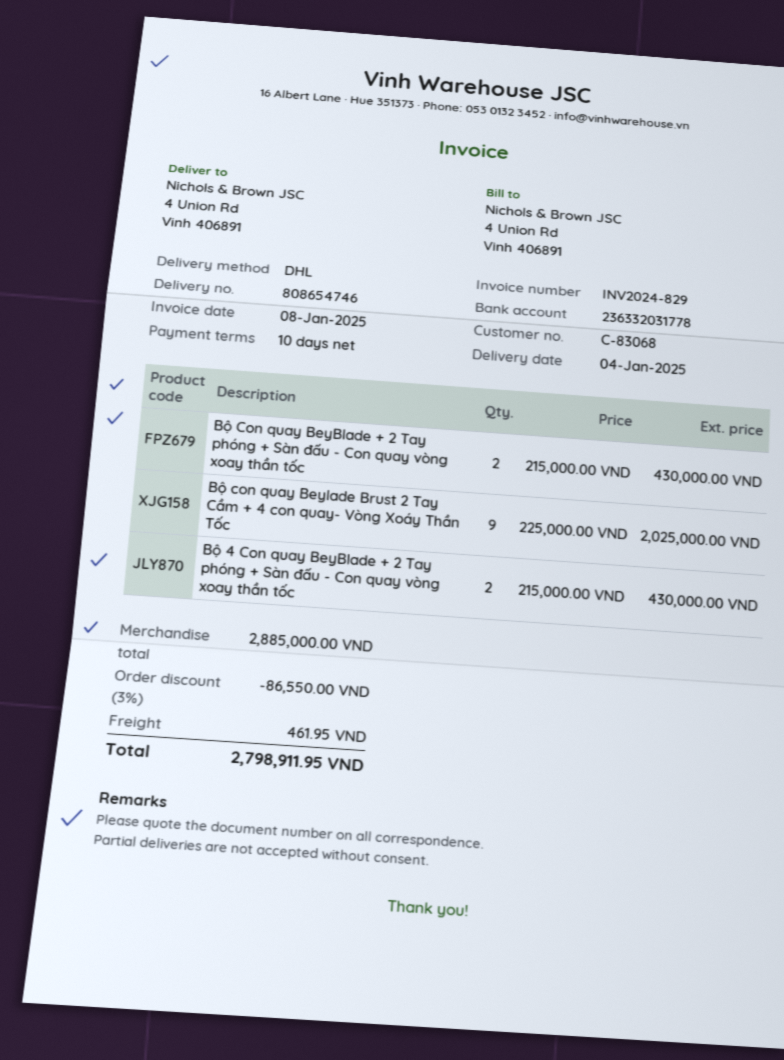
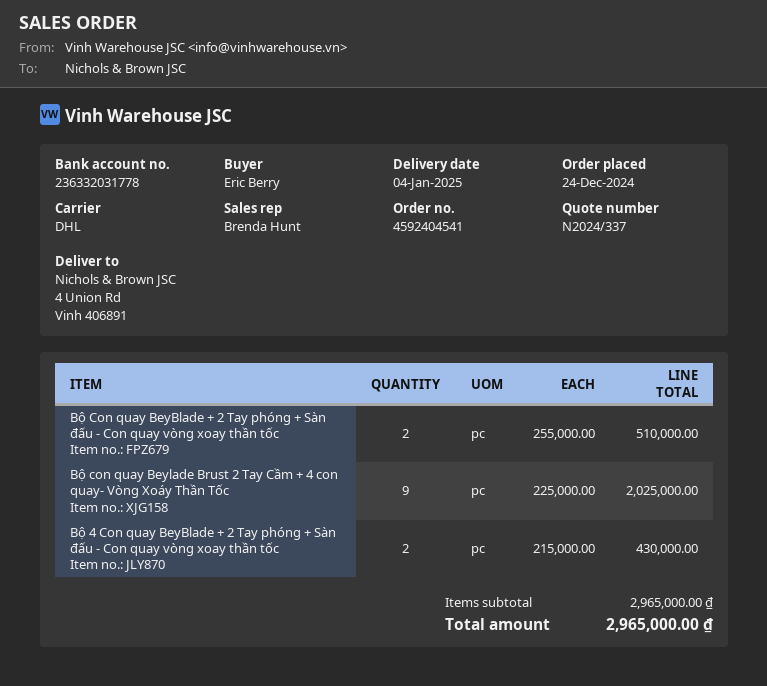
Bộ Con quay BeyBlade + 2 Tay phóng + Sàn đấu - Con quay vòng xoay thần tốc: 2 x 215000.00 = 430000.00 -> 2 x 255000.00 = 510000.00
subtotal: 2885000.00 -> 2965000.00
discount: 3% = 86550.00 -> none
shipping: 461.95 -> none
total: 2798911.95 -> 2965000.00

